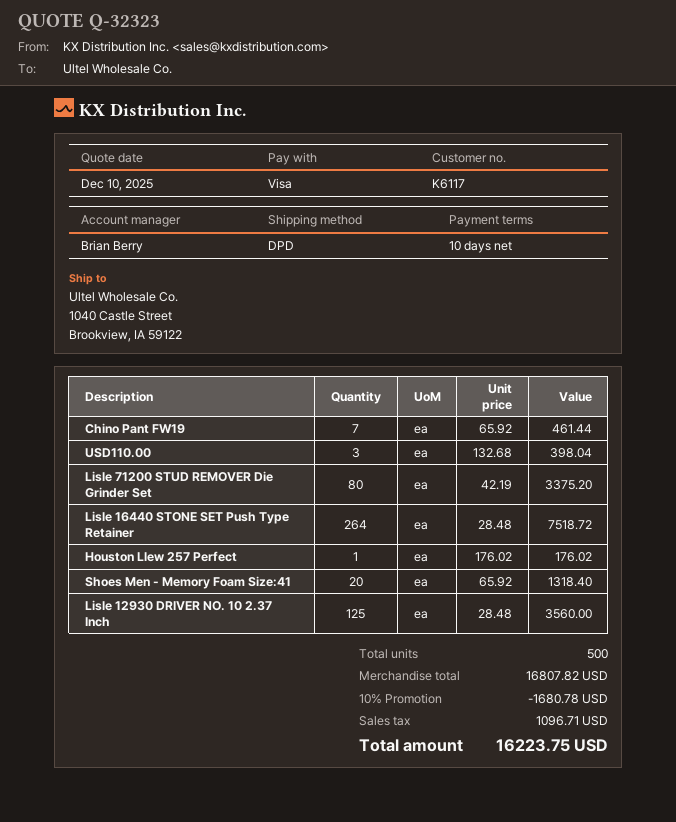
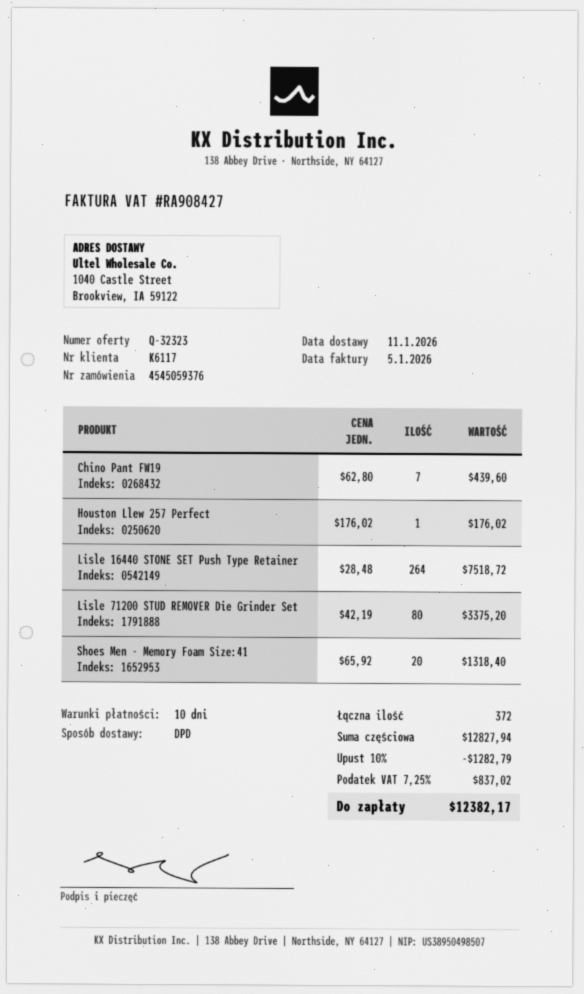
Chino Pant FW19: 7 x 65.92 = 461.44 -> 7 x 62.80 = 439.60
USD110.00: 3 x 132.68 = 398.04 -> none
Lisle 12930 DRIVER NO. 10 2.37 Inch: 125 x 28.48 = 3560.00 -> none
total quantity: 500 -> 372
subtotal: 16807.82 -> 12827.94
discount: 10% = 1680.78 -> 10% = 1282.79
tax: 1096.71 -> 837.02
total: 16223.75 -> 12382.17

